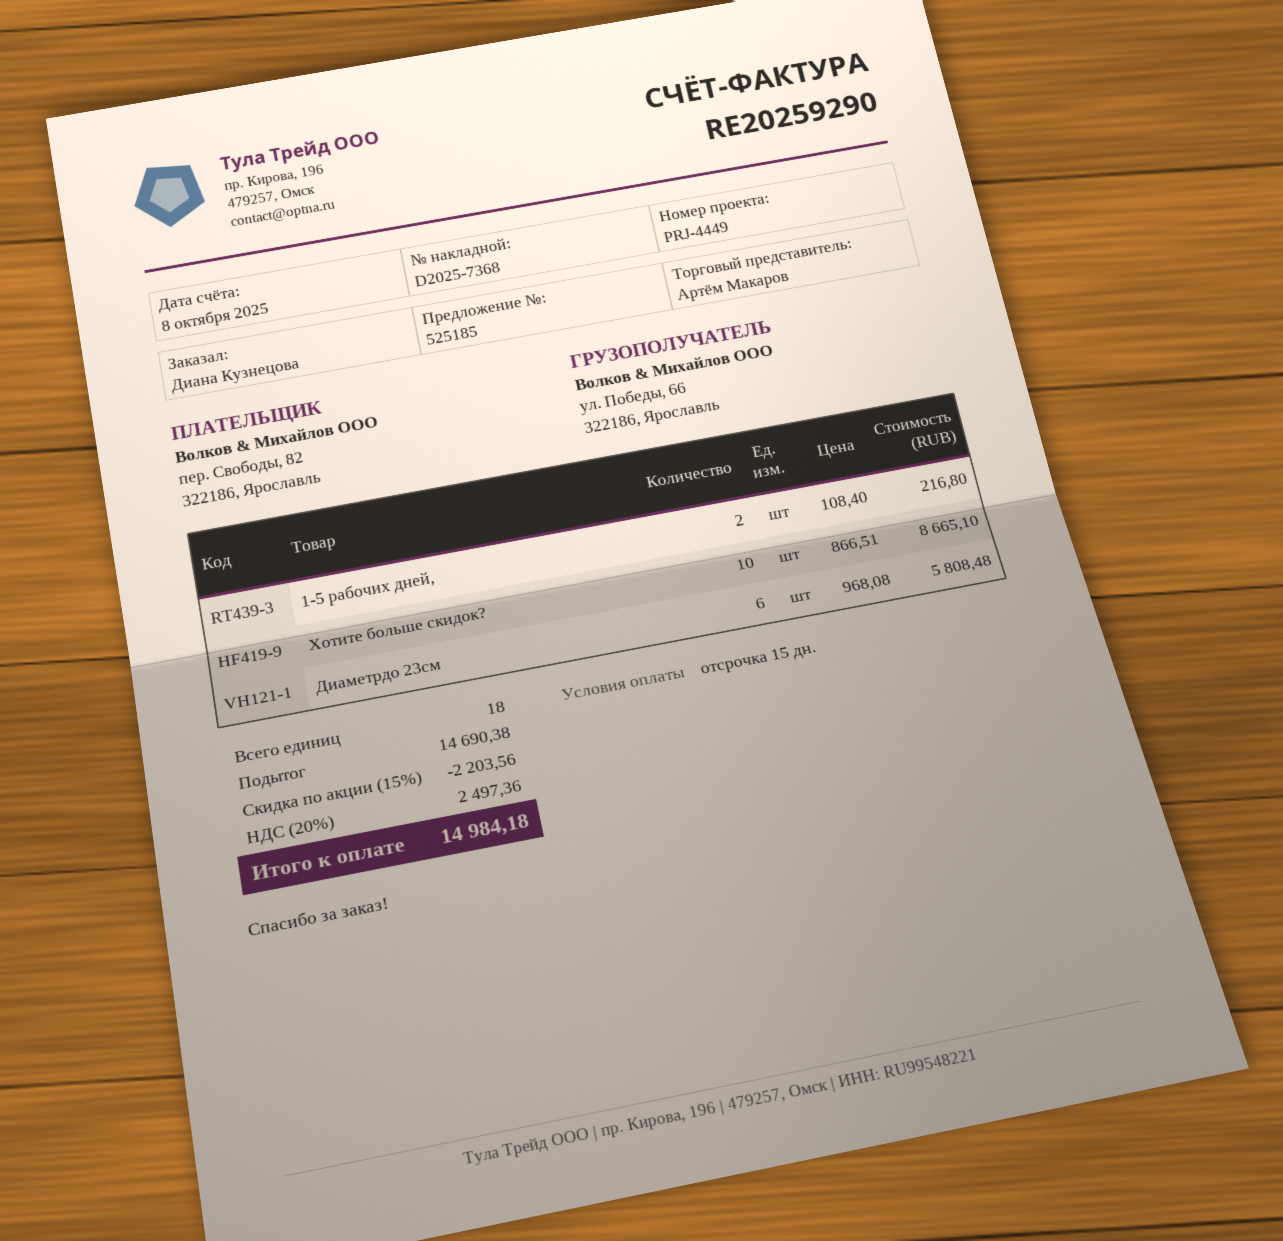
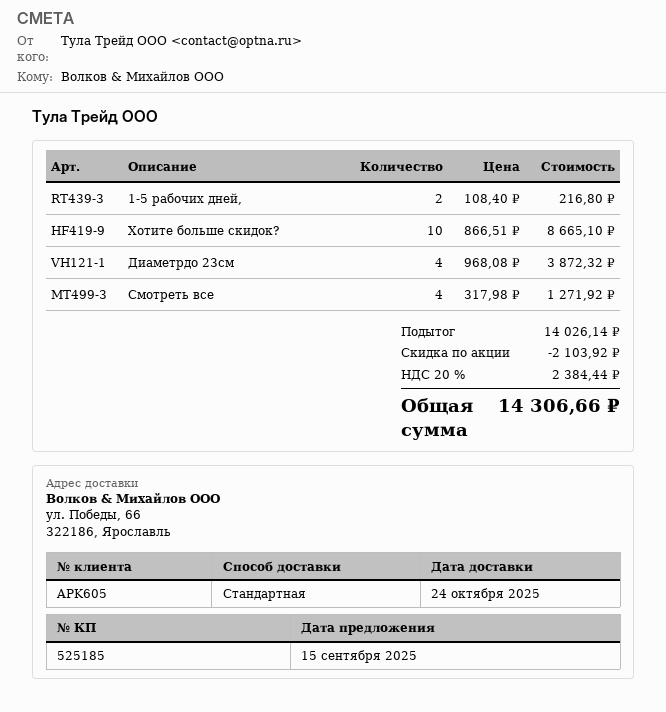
Диаметрдо 23см: 6 x 968.08 = 5808.48 -> 4 x 968.08 = 3872.32
Смотреть все: none -> 4 x 317.98 = 1271.92
subtotal: 14690.38 -> 14026.14
discount: 2203.56 -> 2103.92
tax: 20% = 2497.36 -> 20% = 2384.44
total: 14984.18 -> 14306.66

